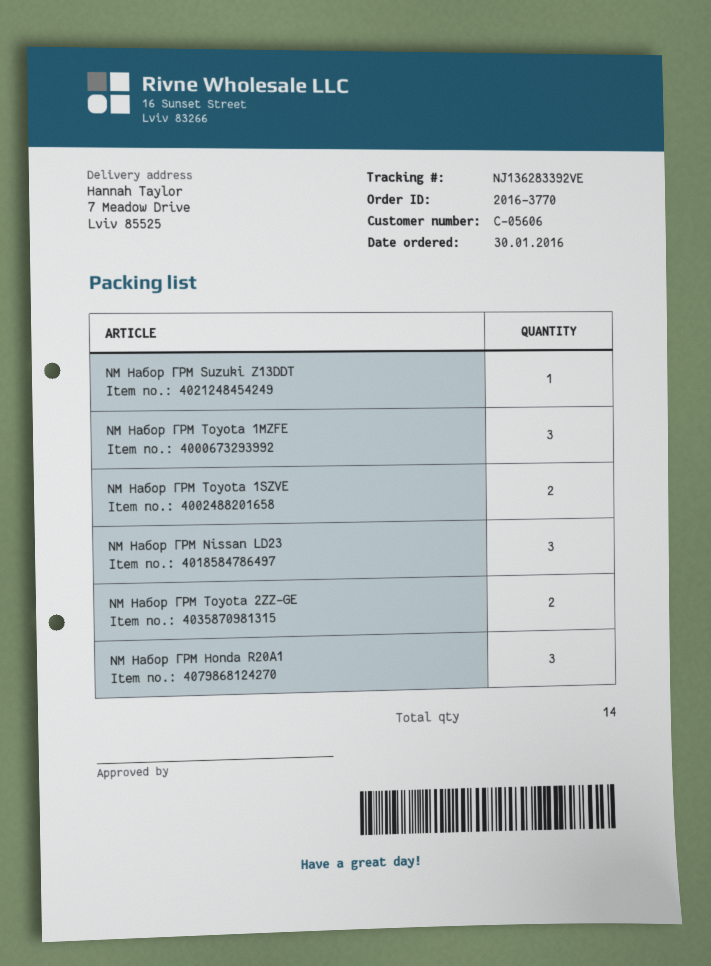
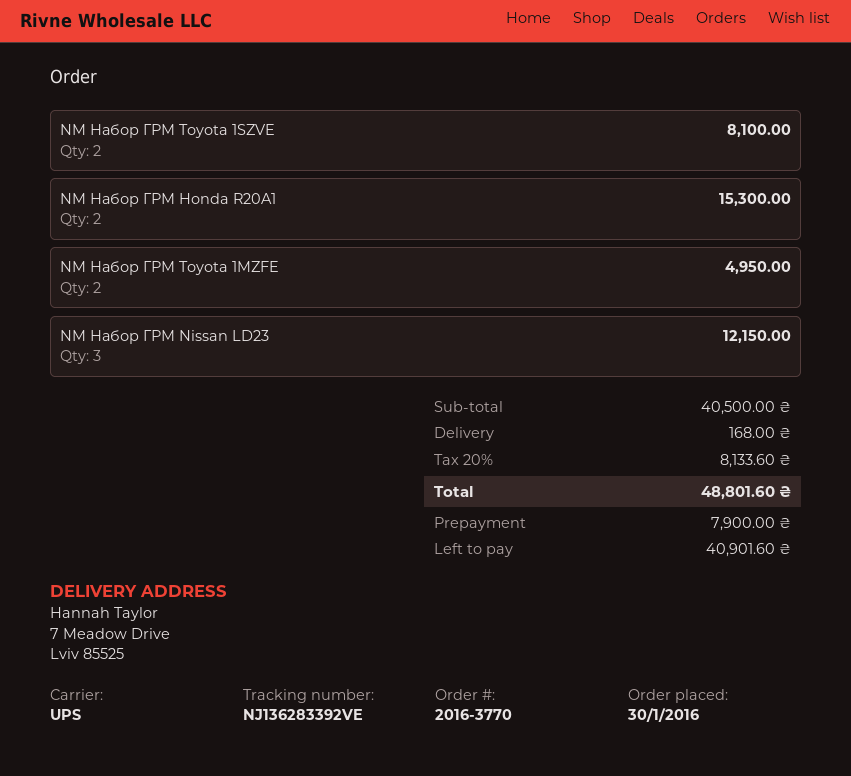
NM Набор ГРМ Suzuki Z13DDT: 1 -> none
NM Набор ГРМ Toyota 1MZFE: 3 -> 2
NM Набор ГРМ Toyota 2ZZ-GE: 2 -> none
NM Набор ГРМ Honda R20A1: 3 -> 2

